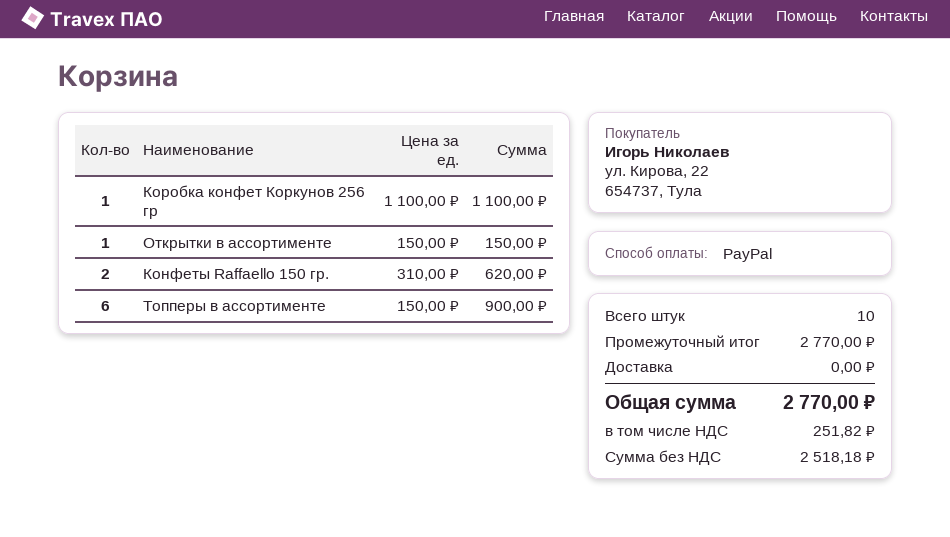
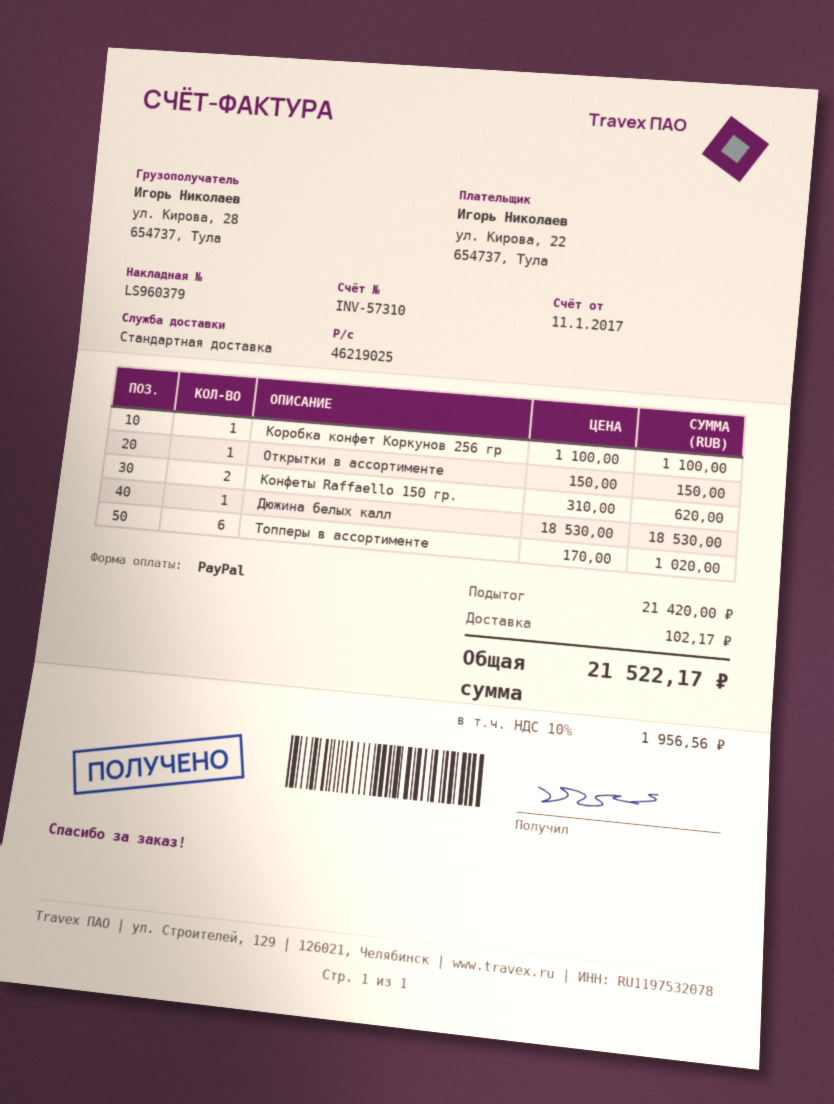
Топперы в ассортименте: 6 x 150.00 = 900.00 -> 6 x 170.00 = 1020.00
Дюжина белых калл: none -> 1 x 18530.00 = 18530.00
subtotal: 2770.00 -> 21420.00
shipping: 0.00 -> 102.17
tax: 251.82 -> 1956.56
total: 2770.00 -> 21522.17

